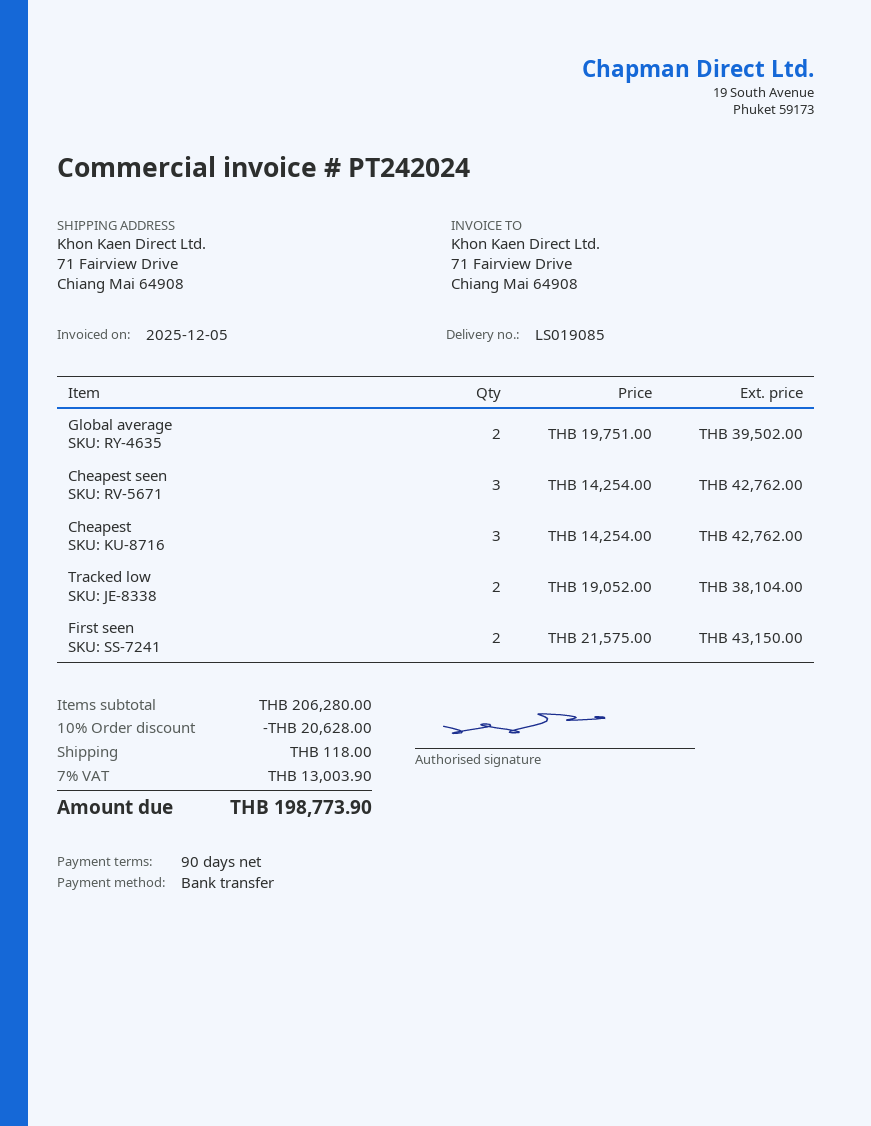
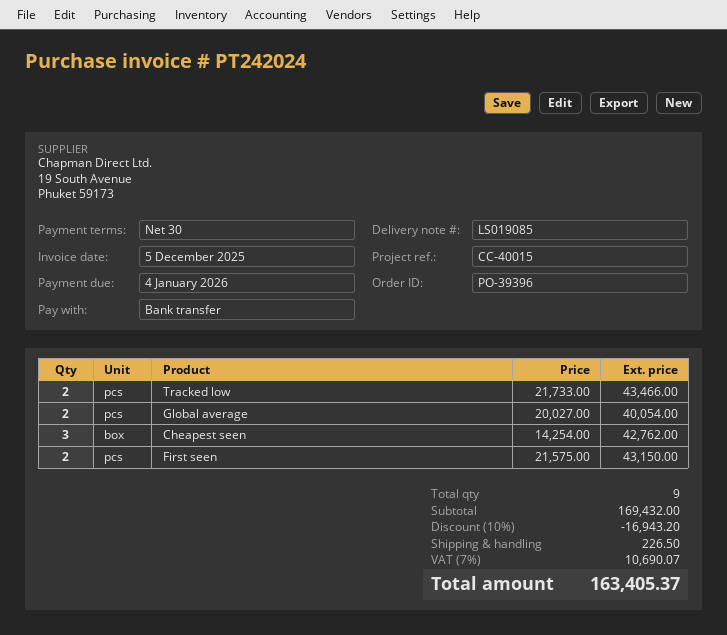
payment terms: 90 days -> 30 days
Global average: 2 x 19751.00 = 39502.00 -> 2 x 20027.00 = 40054.00
Cheapest: 3 x 14254.00 = 42762.00 -> none
Tracked low: 2 x 19052.00 = 38104.00 -> 2 x 21733.00 = 43466.00
subtotal: 206280.00 -> 169432.00
discount: 10% = 20628.00 -> 10% = 16943.20
shipping: 118.00 -> 226.50
tax: 7% = 13003.90 -> 7% = 10690.07
total: 198773.90 -> 163405.37

